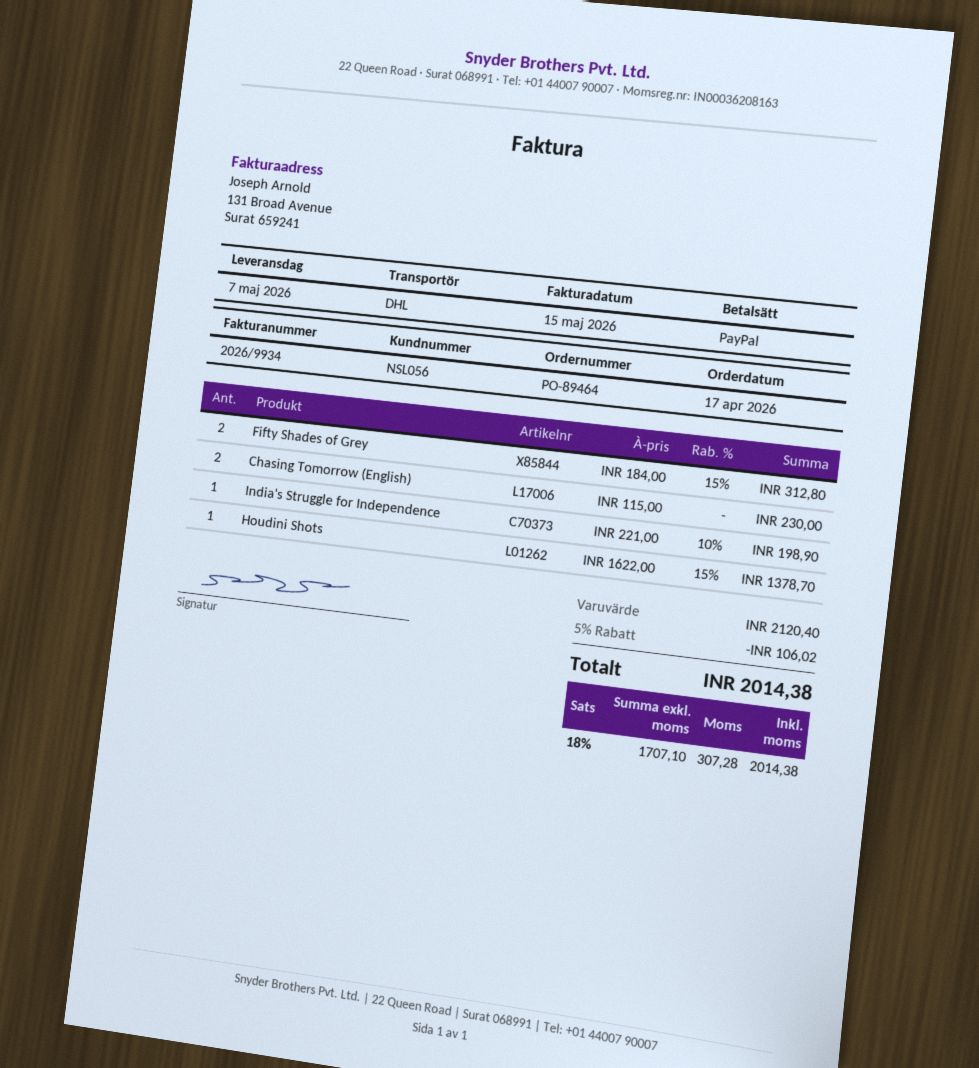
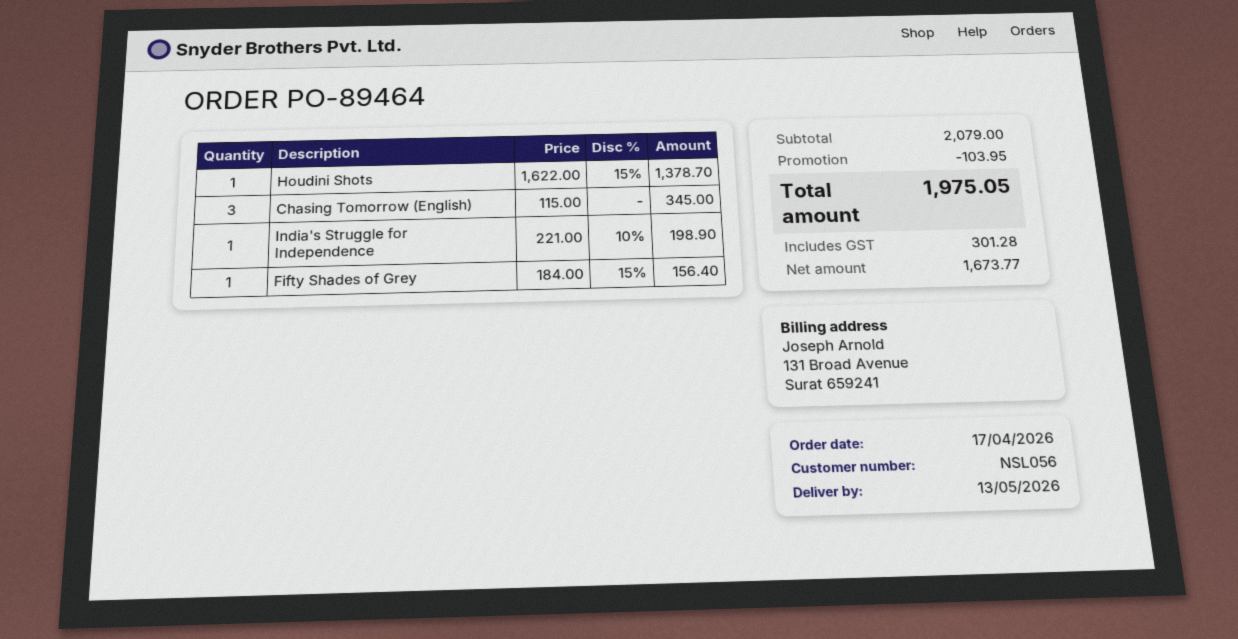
delivery date: 2026-05-07 -> 2026-05-13
Fifty Shades of Grey: 2 x 184.00 - 15% = 312.80 -> 1 x 184.00 - 15% = 156.40
Chasing Tomorrow (English): 2 x 115.00 = 230.00 -> 3 x 115.00 = 345.00
subtotal: 2120.40 -> 2079.00
discount: 106.02 -> 103.95
net: 1707.10 -> 1673.77
tax: 307.28 -> 301.28
total: 2014.38 -> 1975.05

